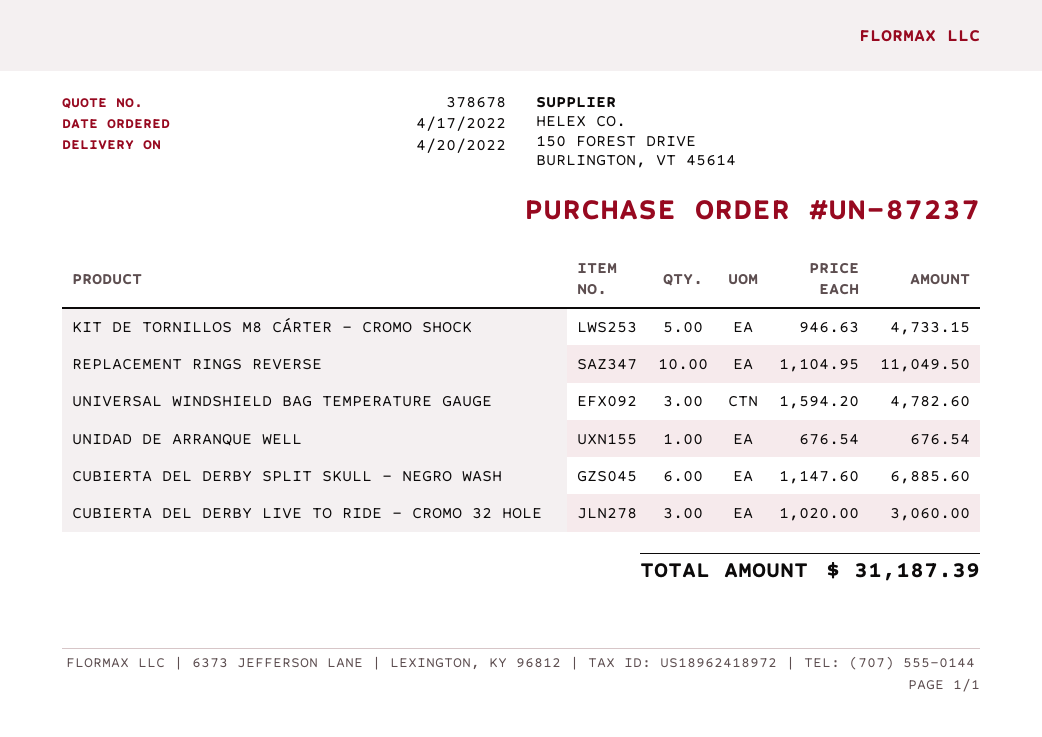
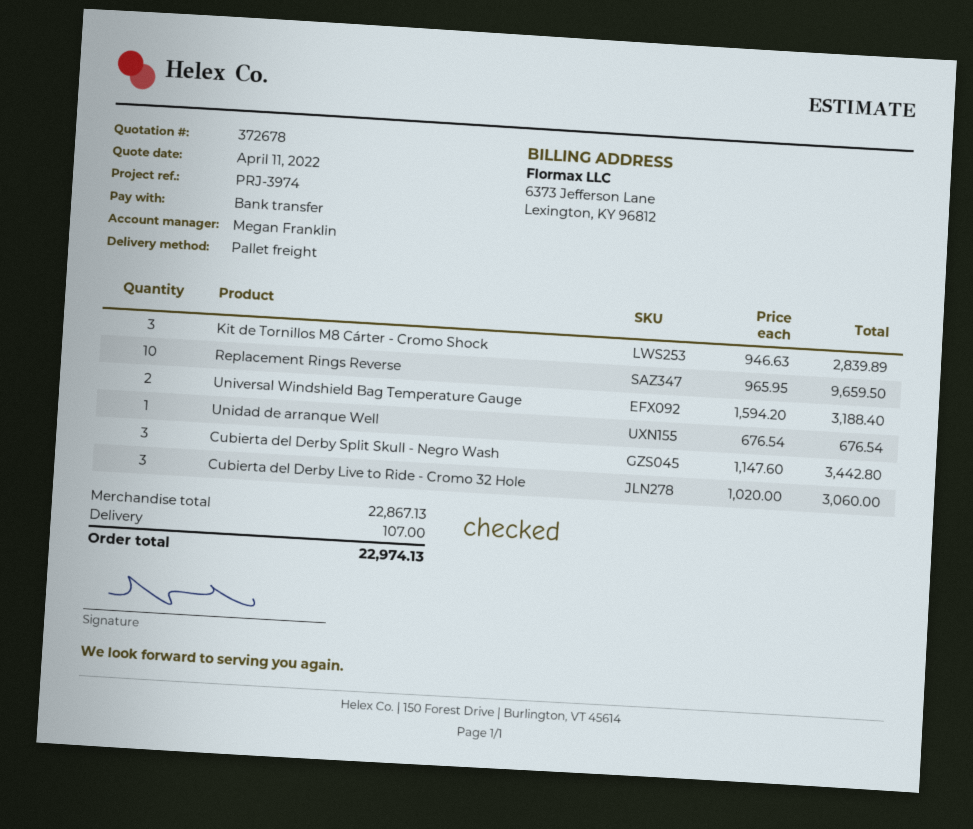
quote number: 378678 -> 372678
KIT DE TORNILLOS M8 CÁRTER - CROMO SHOCK: 5 x 946.63 = 4733.15 -> 3 x 946.63 = 2839.89
REPLACEMENT RINGS REVERSE: 10 x 1104.95 = 11049.50 -> 10 x 965.95 = 9659.50
UNIVERSAL WINDSHIELD BAG TEMPERATURE GAUGE: 3 x 1594.20 = 4782.60 -> 2 x 1594.20 = 3188.40
CUBIERTA DEL DERBY SPLIT SKULL - NEGRO WASH: 6 x 1147.60 = 6885.60 -> 3 x 1147.60 = 3442.80
shipping: none -> 107.00
total: 31187.39 -> 22974.13

